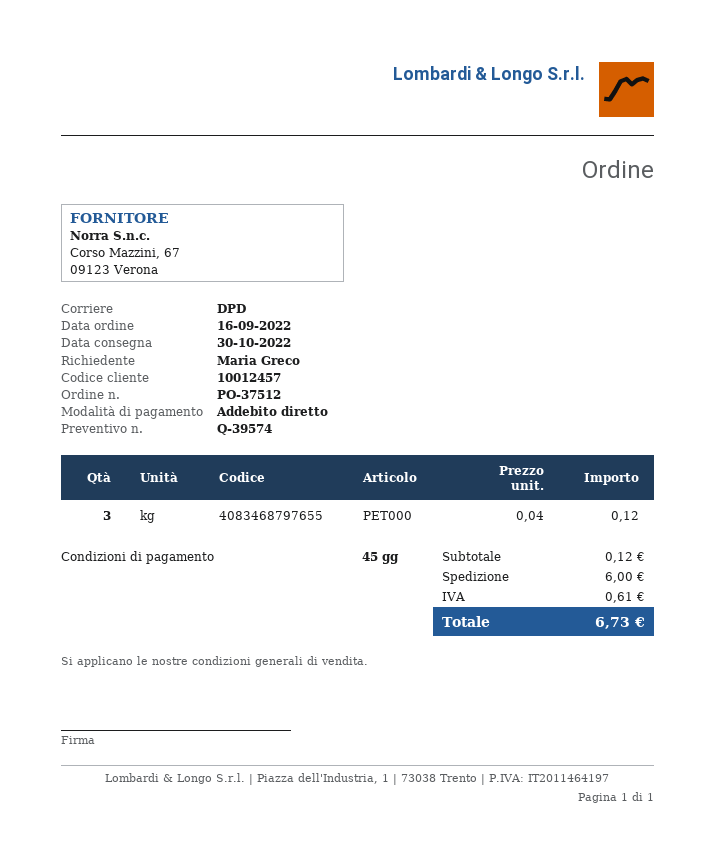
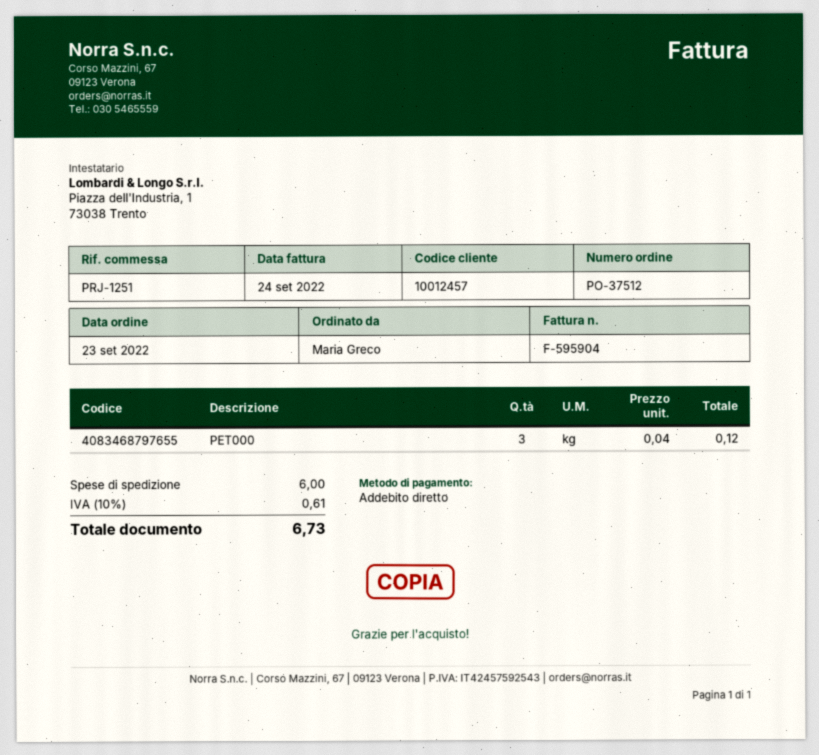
order date: 2022-09-16 -> 2022-09-23

